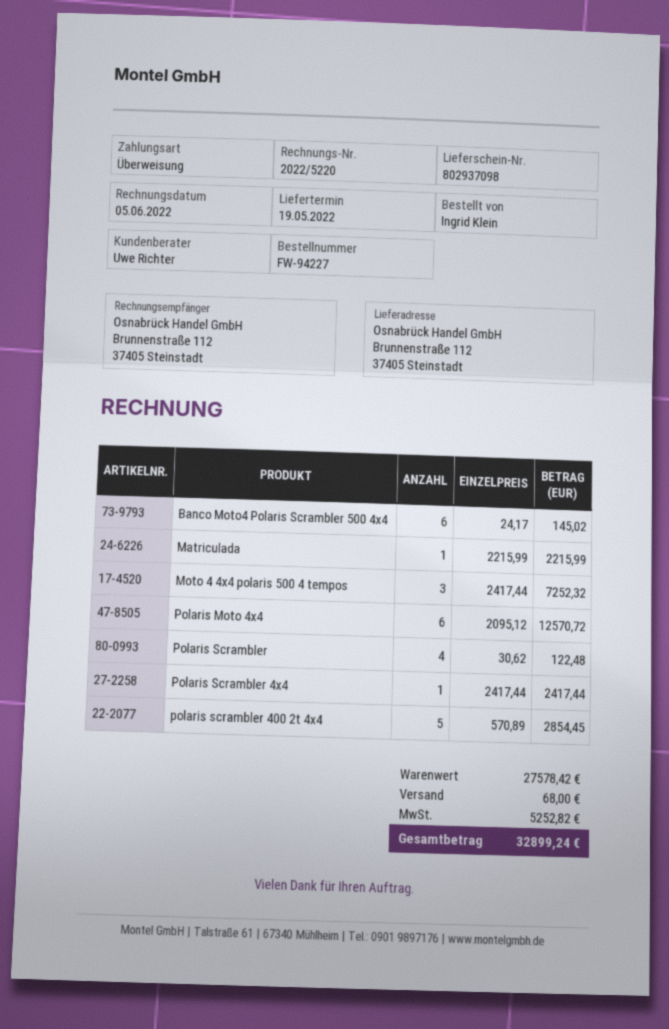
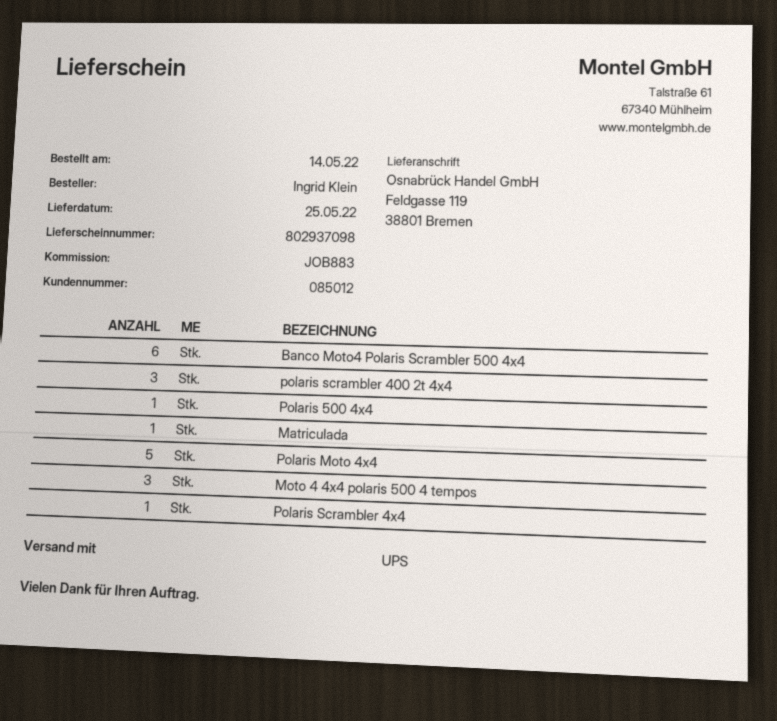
delivery date: 2022-05-19 -> 2022-05-25
ship to: Brunnenstraße 112, 37405 Steinstadt -> Feldgasse 119, 38801 Bremen
Polaris Moto 4x4: 6 -> 5
Polaris Scrambler: 4 -> none
polaris scrambler 400 2t 4x4: 5 -> 3
Polaris 500 4x4: none -> 1

